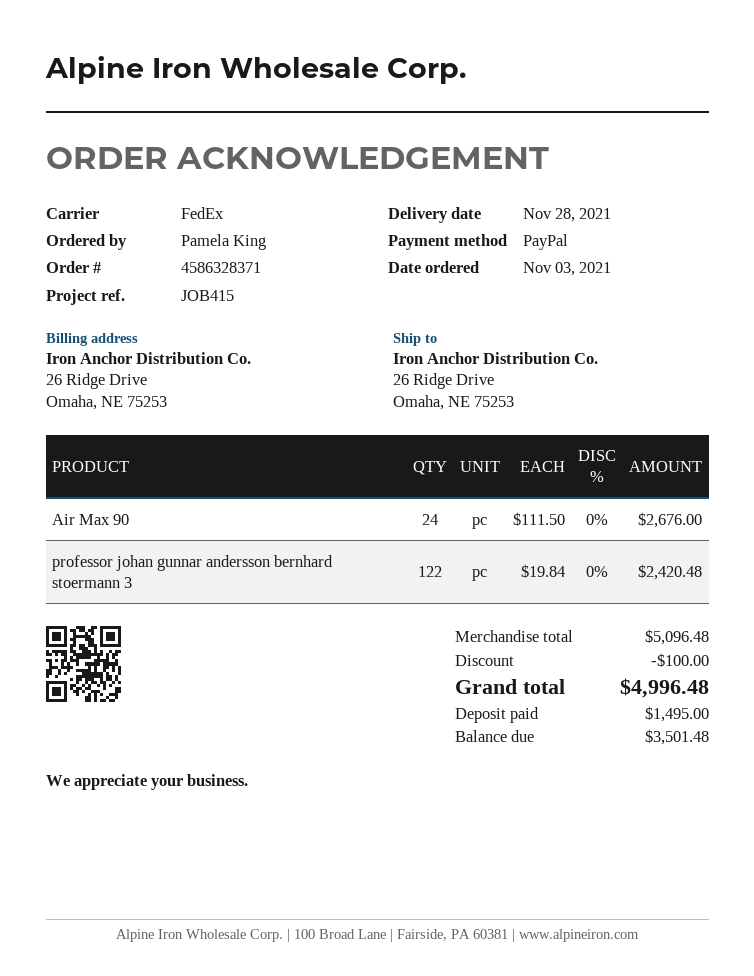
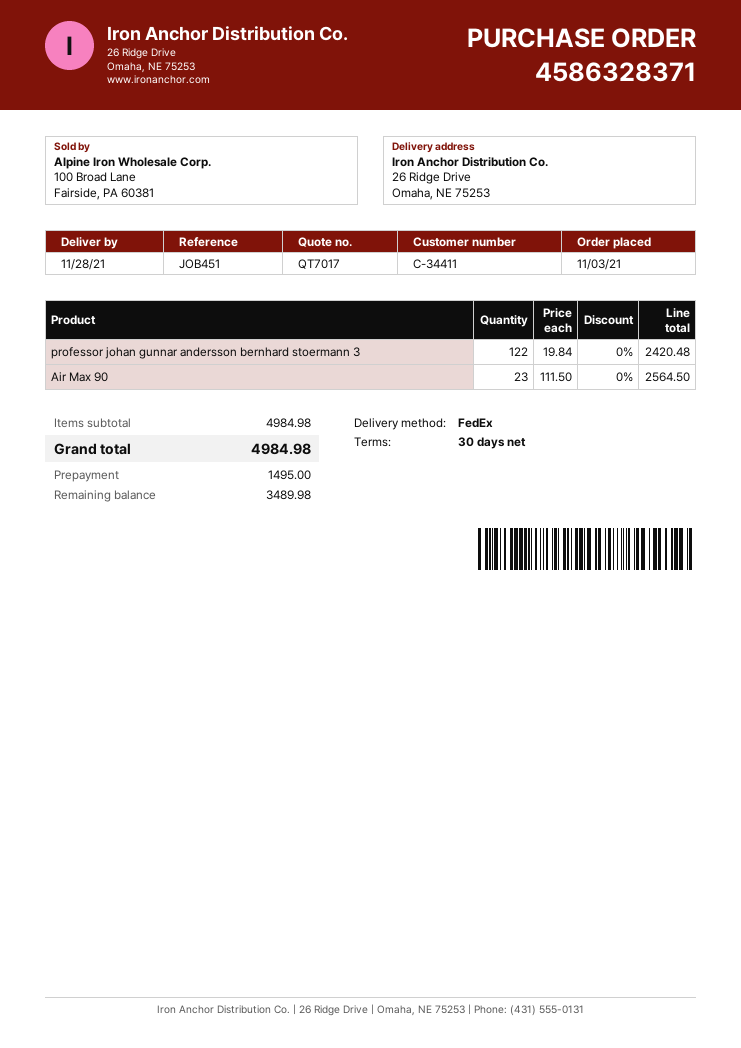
reference: JOB415 -> JOB451
Air Max 90: 24 x 111.50 = 2676.00 -> 23 x 111.50 = 2564.50
subtotal: 5096.48 -> 4984.98
discount: 100.00 -> none
total: 4996.48 -> 4984.98
balance: 3501.48 -> 3489.98

